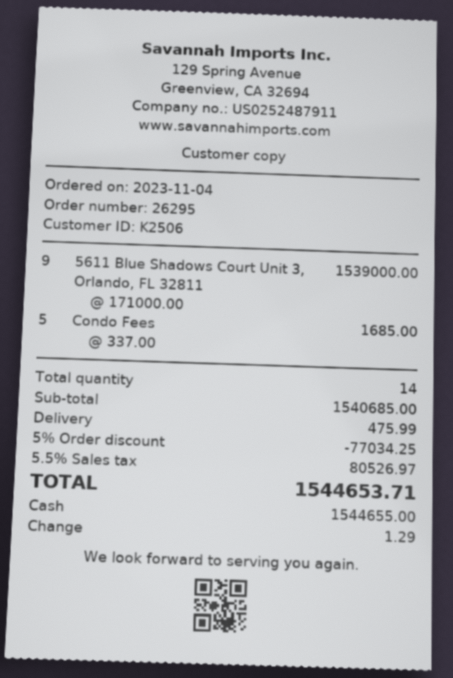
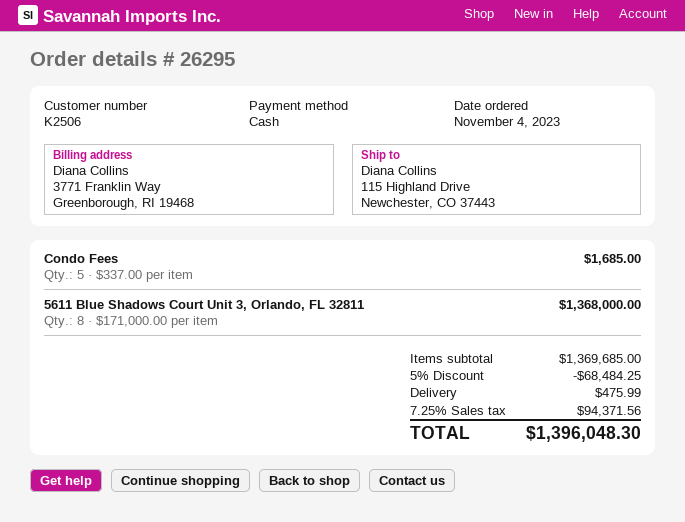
5611 Blue Shadows Court Unit 3, Orlando, FL 32811: 9 x 171000.00 = 1539000.00 -> 8 x 171000.00 = 1368000.00
subtotal: 1540685.00 -> 1369685.00
discount: 5% = 77034.25 -> 5% = 68484.25
tax: 5.5% = 80526.97 -> 7.25% = 94371.56
total: 1544653.71 -> 1396048.30

